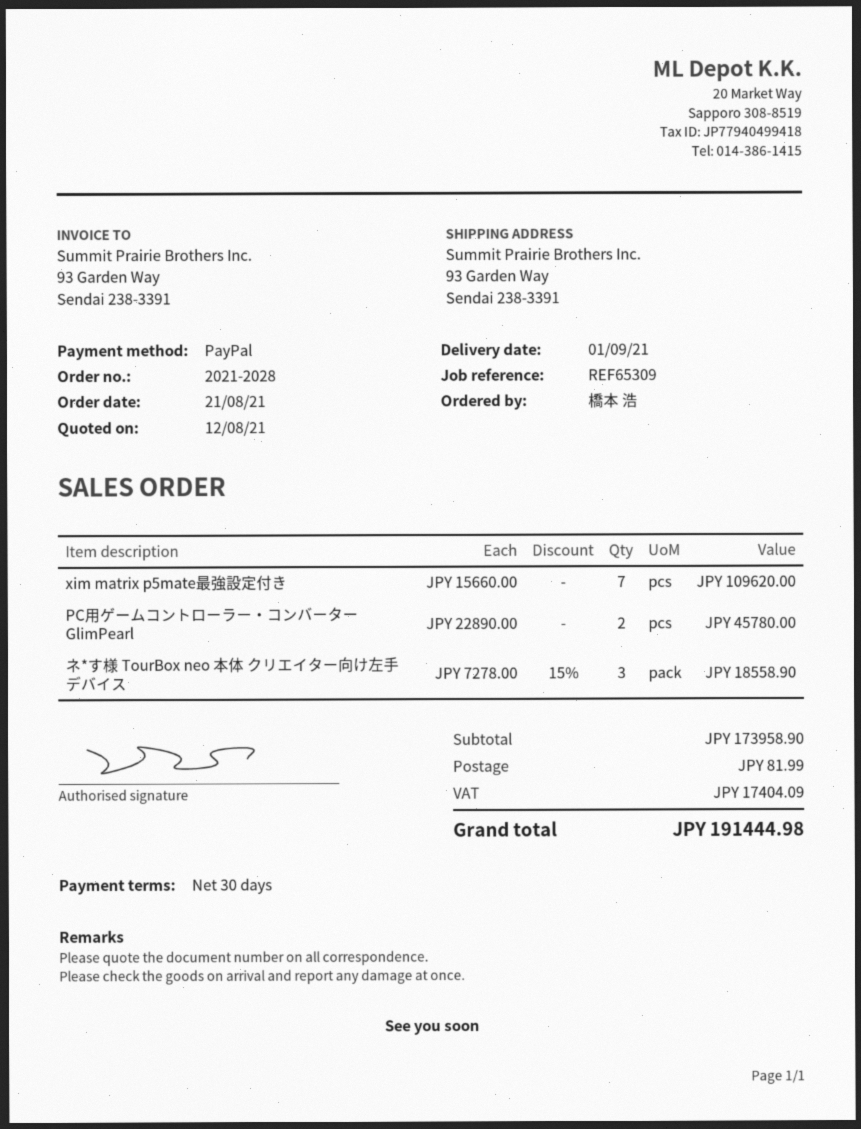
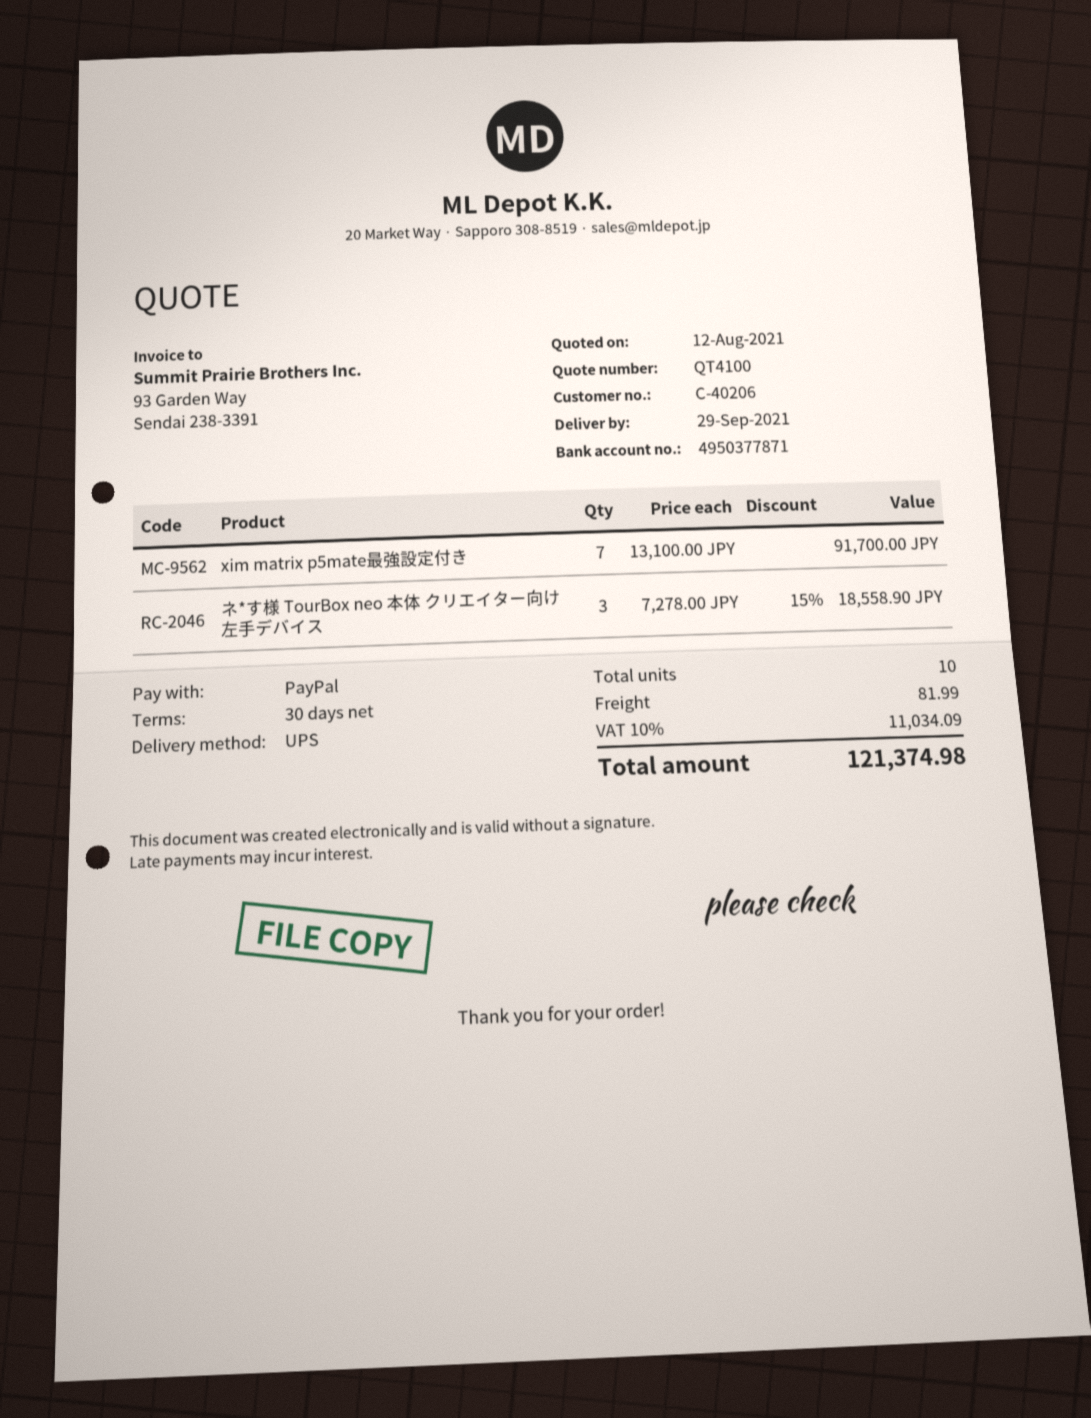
delivery date: 2021-09-01 -> 2021-09-29
xim matrix p5mate最強設定付き: 7 x 15660.00 = 109620.00 -> 7 x 13100.00 = 91700.00
PC用ゲームコントローラー・コンバーター GlimPearl: 2 x 22890.00 = 45780.00 -> none
tax: 17404.09 -> 11034.09
total: 191444.98 -> 121374.98

